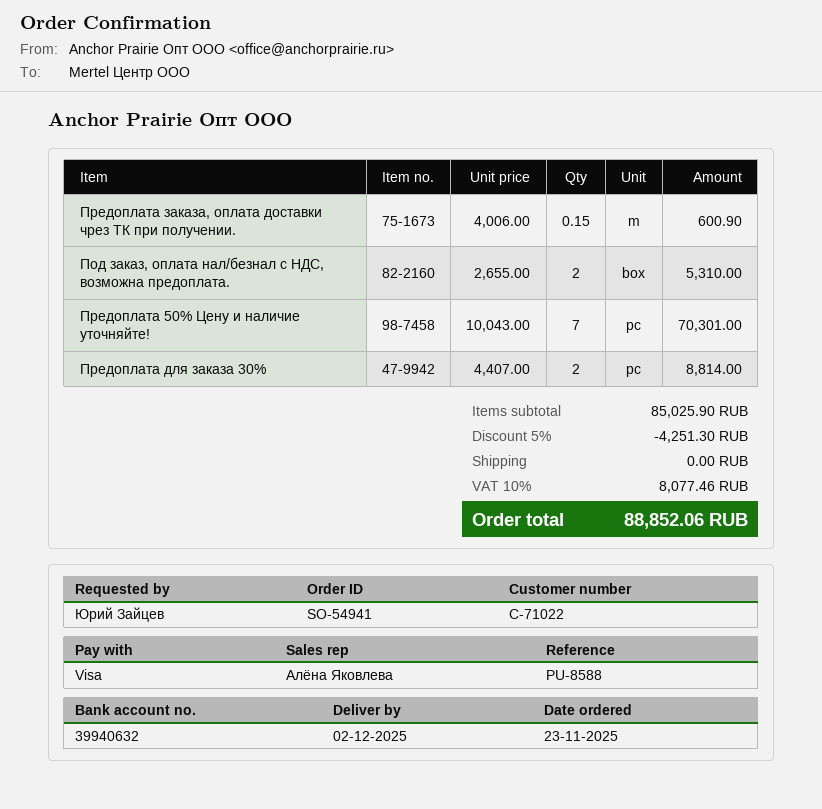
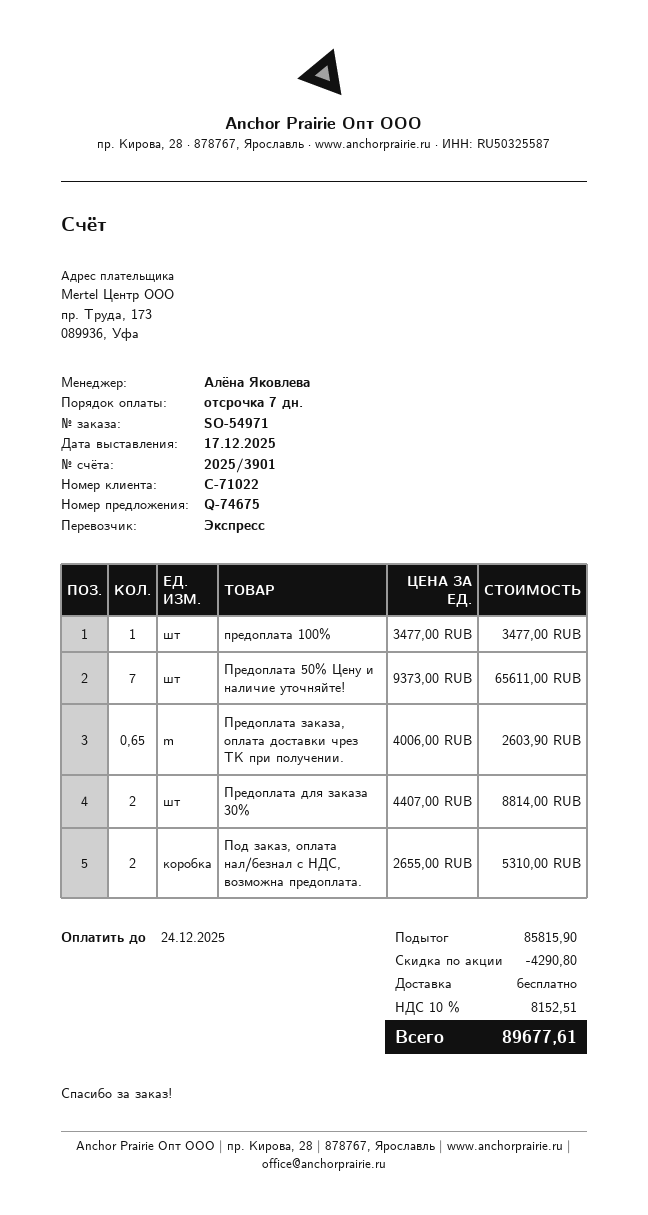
order number: SO-54941 -> SO-54971
Предоплата заказа, оплата доставки чрез ТК при получении.: 0.15 x 4006.00 = 600.90 -> 0.65 x 4006.00 = 2603.90
Предоплата 50% Цену и наличие уточняйте!: 7 x 10043.00 = 70301.00 -> 7 x 9373.00 = 65611.00
предоплата 100%: none -> 1 x 3477.00 = 3477.00
subtotal: 85025.90 -> 85815.90
discount: 4251.30 -> 4290.80
tax: 10% = 8077.46 -> 10% = 8152.51
total: 88852.06 -> 89677.61

